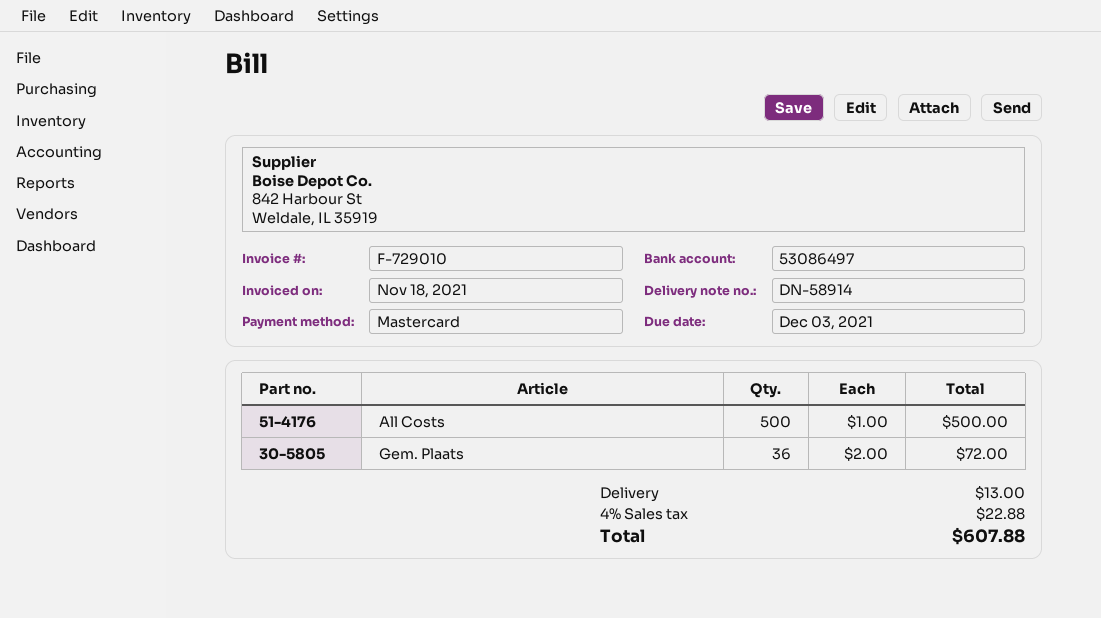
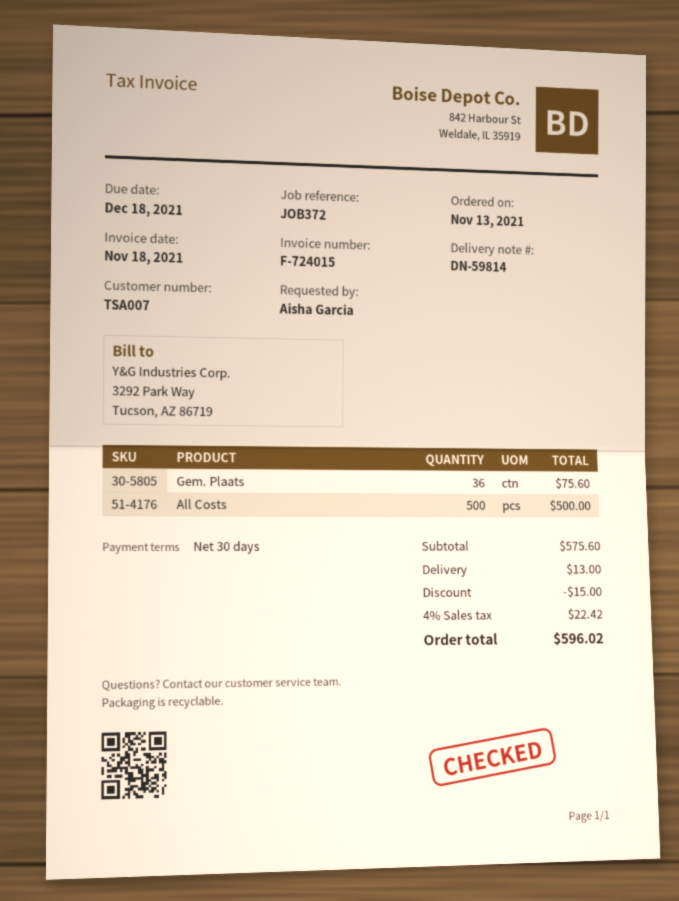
delivery note number: DN-58914 -> DN-59814
invoice number: F-729010 -> F-724015
due date: 2021-12-03 -> 2021-12-18
Gem. Plaats: 36 for 72.00 -> 36 for 75.60
discount: none -> 15.00
tax: 4% = 22.88 -> 4% = 22.42
total: 607.88 -> 596.02

